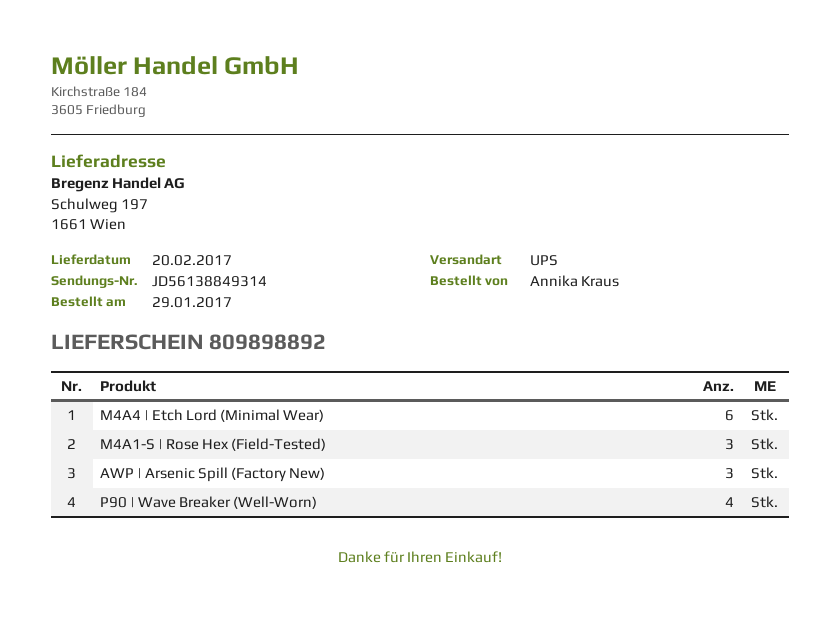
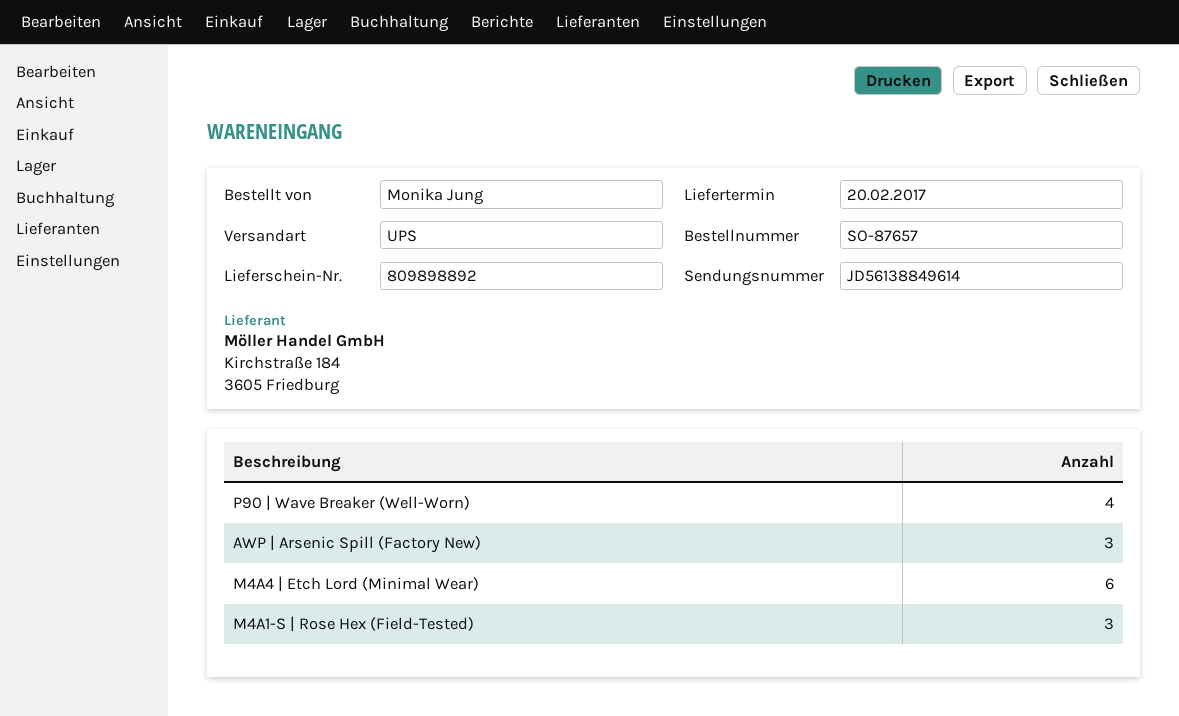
ordered by: Annika Kraus -> Monika Jung
tracking number: JD56138849314 -> JD56138849614

